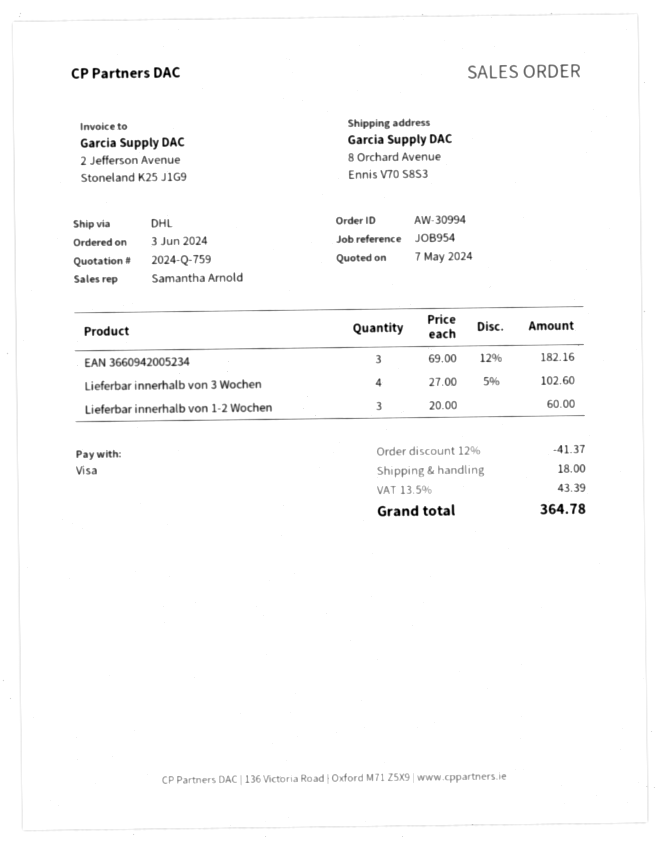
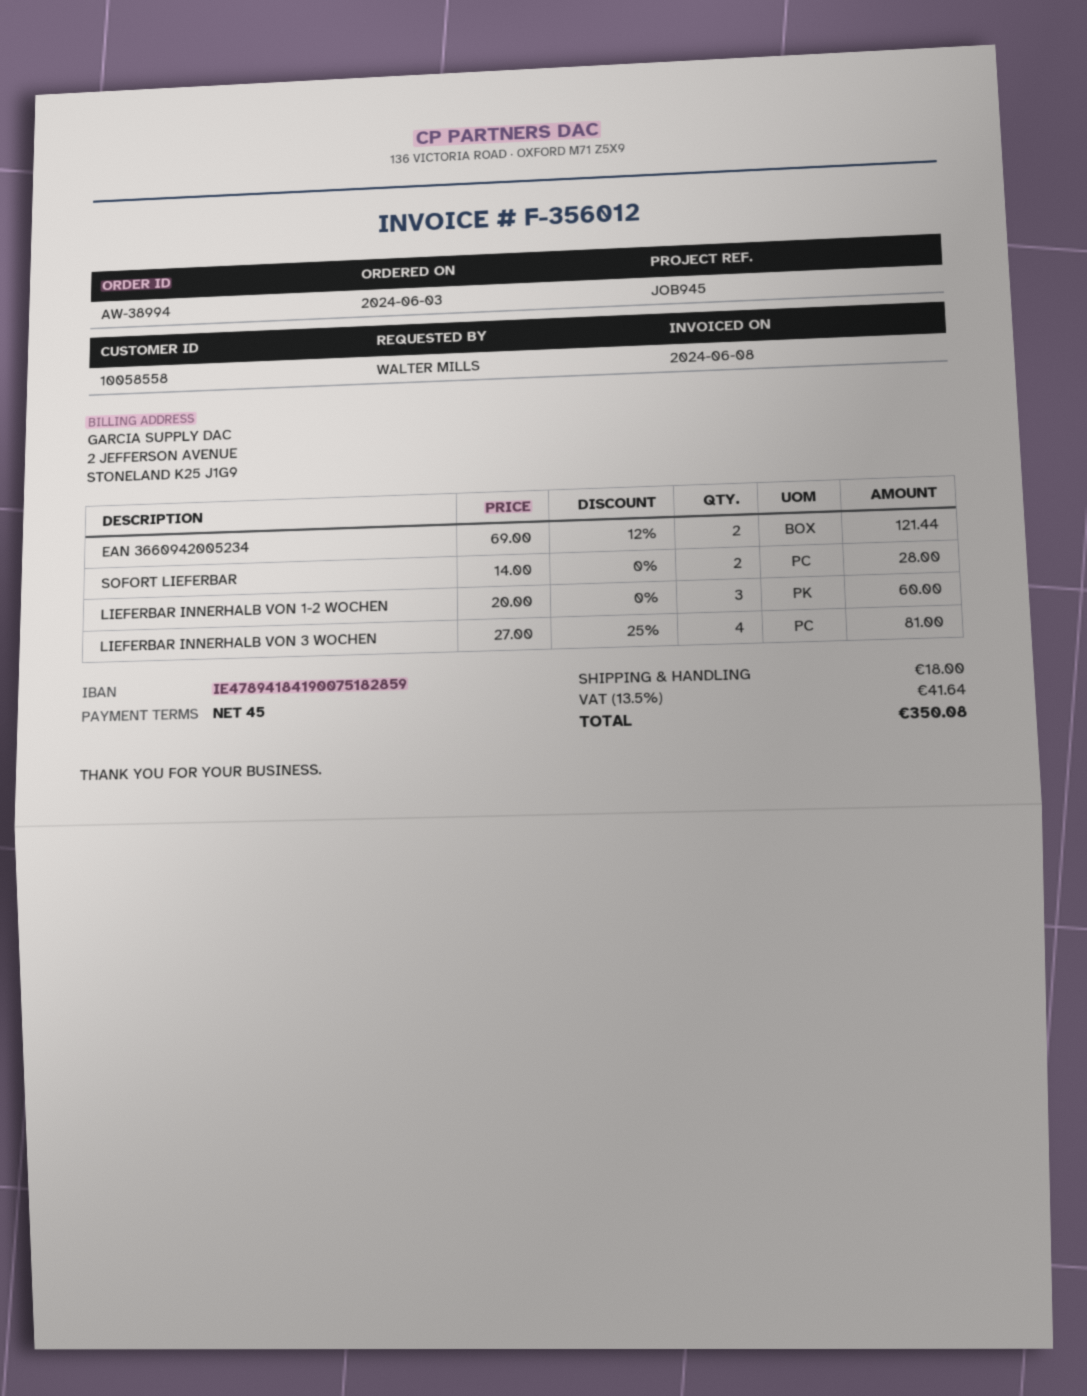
order number: AW-30994 -> AW-38994
reference: JOB954 -> JOB945
EAN 3660942005234: 3 x 69.00 - 12% = 182.16 -> 2 x 69.00 - 12% = 121.44
Lieferbar innerhalb von 3 Wochen: 4 x 27.00 - 5% = 102.60 -> 4 x 27.00 - 25% = 81.00
SOFORT LIEFERBAR: none -> 2 x 14.00 = 28.00
discount: 12% = 41.37 -> none
tax: 13.5% = 43.39 -> 13.5% = 41.64
total: 364.78 -> 350.08

